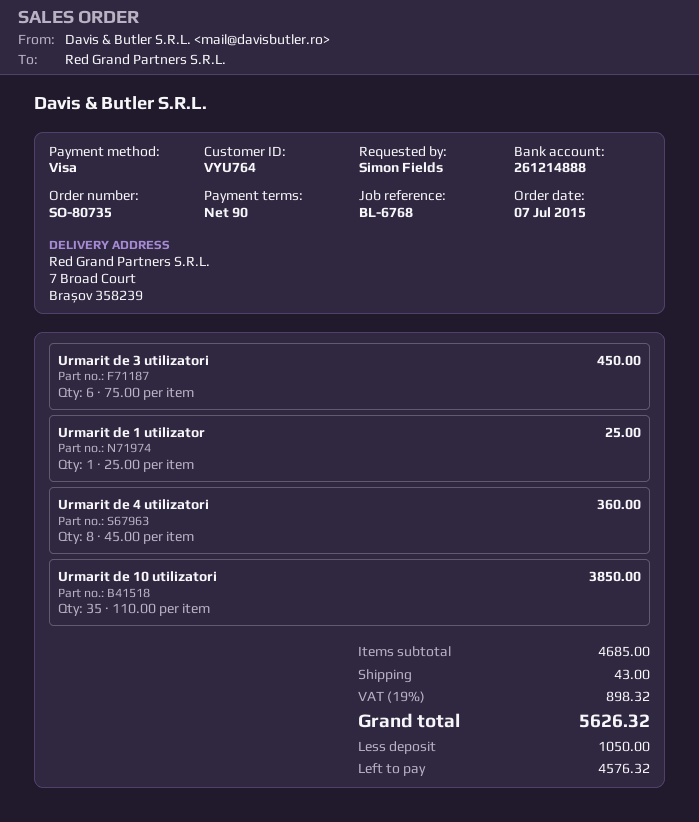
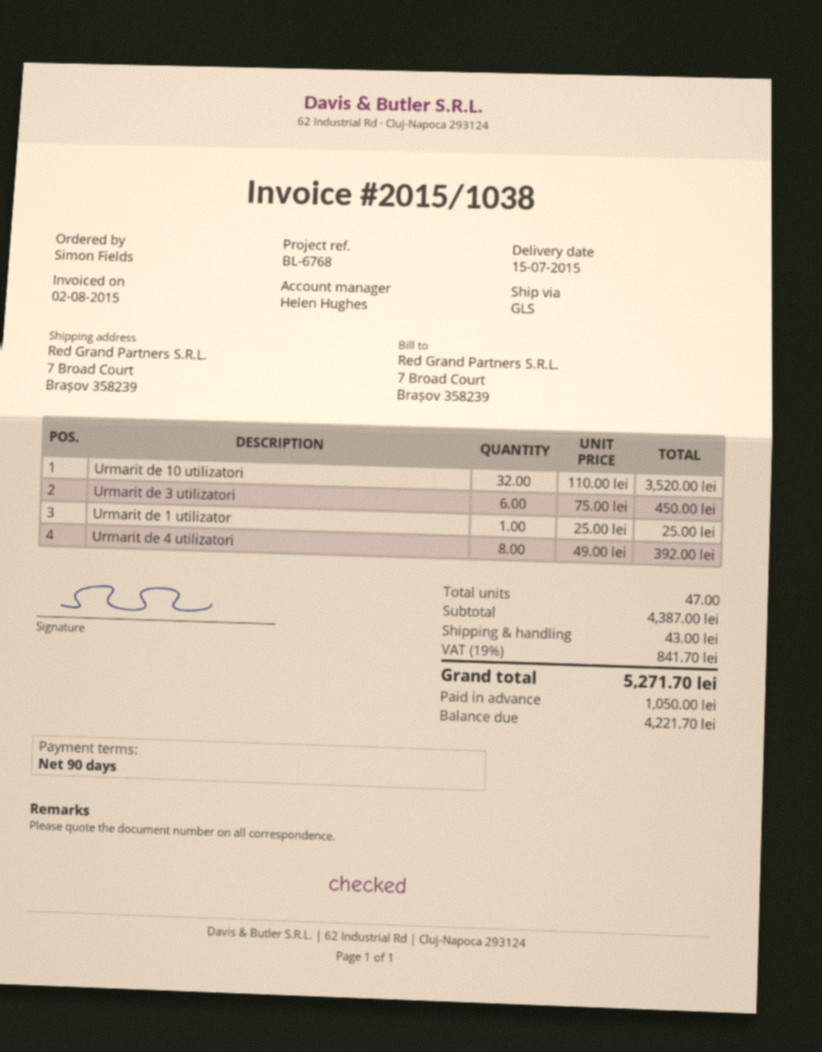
Urmarit de 4 utilizatori: 8 x 45.00 = 360.00 -> 8 x 49.00 = 392.00
Urmarit de 10 utilizatori: 35 x 110.00 = 3850.00 -> 32 x 110.00 = 3520.00
subtotal: 4685.00 -> 4387.00
tax: 19% = 898.32 -> 19% = 841.70
total: 5626.32 -> 5271.70
balance: 4576.32 -> 4221.70

